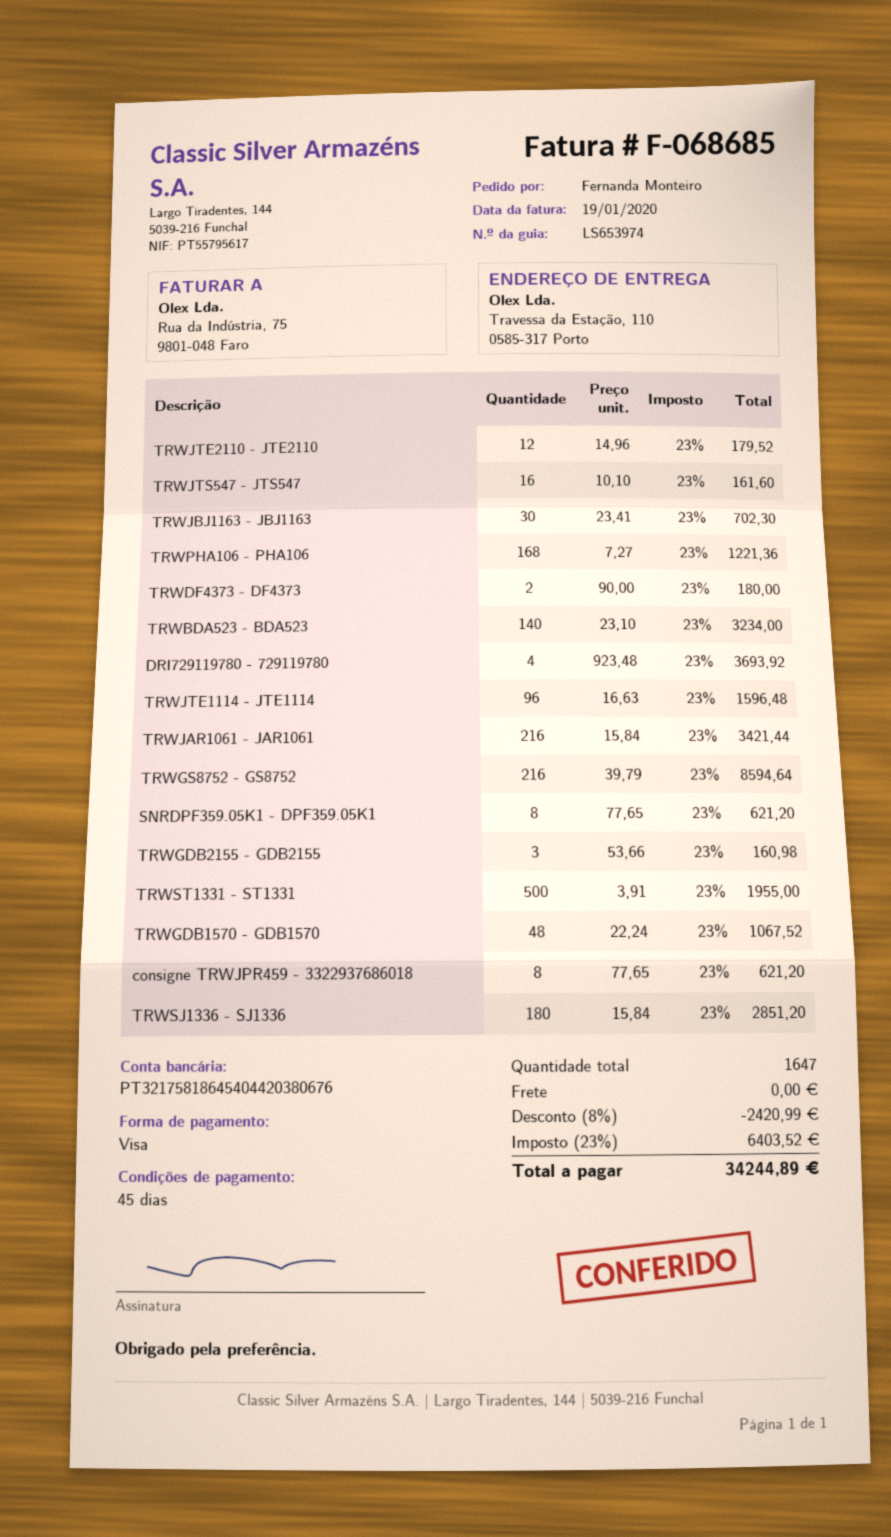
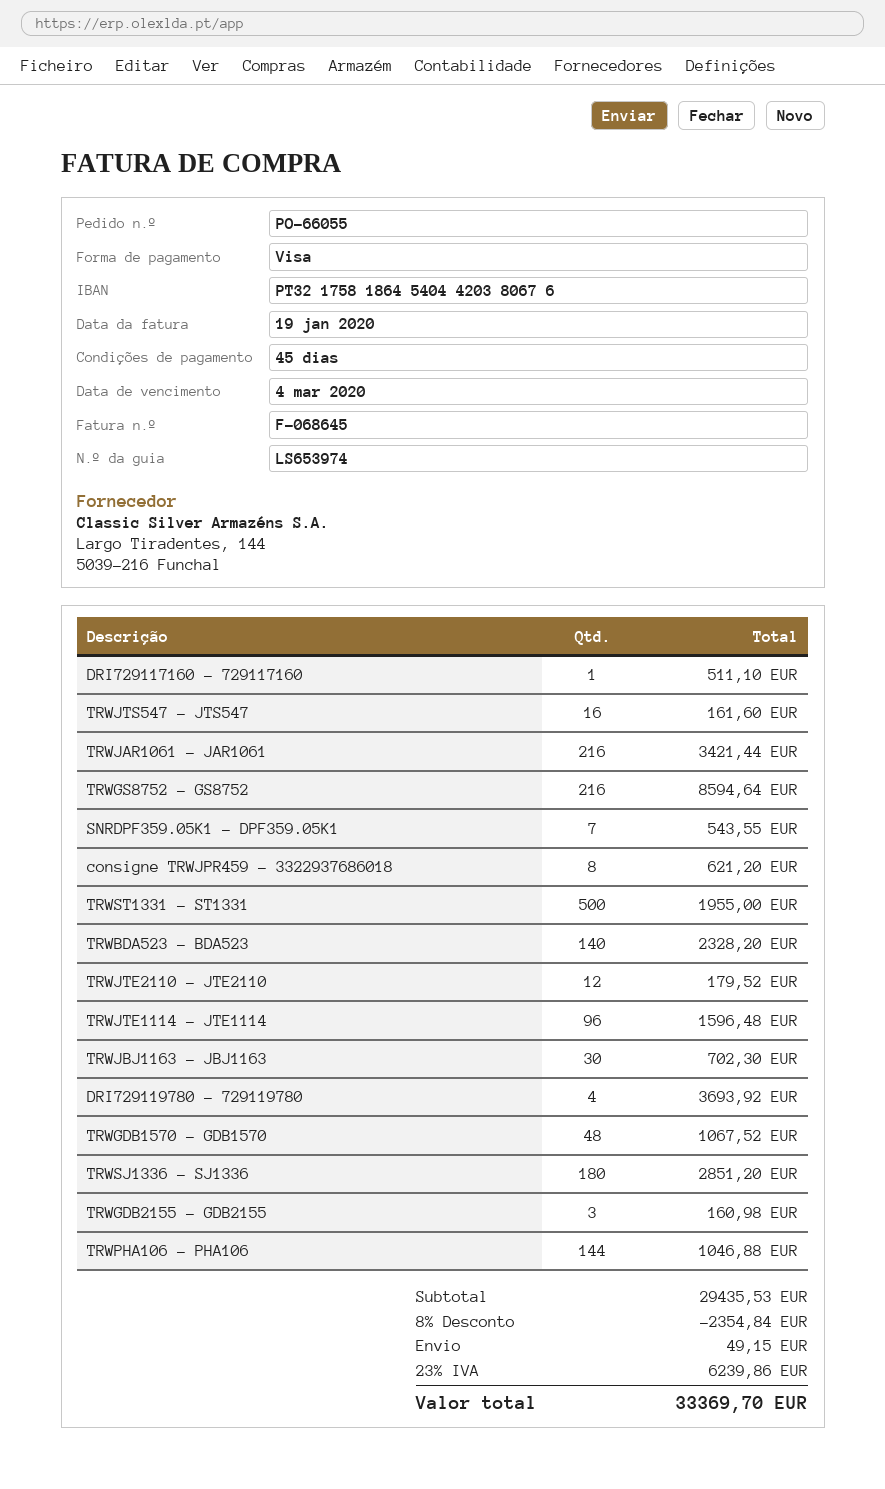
invoice number: F-068685 -> F-068645
TRWPHA106 - PHA106: 168 for 1221.36 -> 144 for 1046.88
TRWDF4373 - DF4373: 2 for 180.00 -> none
TRWBDA523 - BDA523: 140 for 3234.00 -> 140 for 2328.20
SNRDPF359.05K1 - DPF359.05K1: 8 for 621.20 -> 7 for 543.55
DRI729117160 - 729117160: none -> 1 for 511.10
discount: 8% = 2420.99 -> 8% = 2354.84
shipping: 0.00 -> 49.15
tax: 23% = 6403.52 -> 23% = 6239.86
total: 34244.89 -> 33369.70

